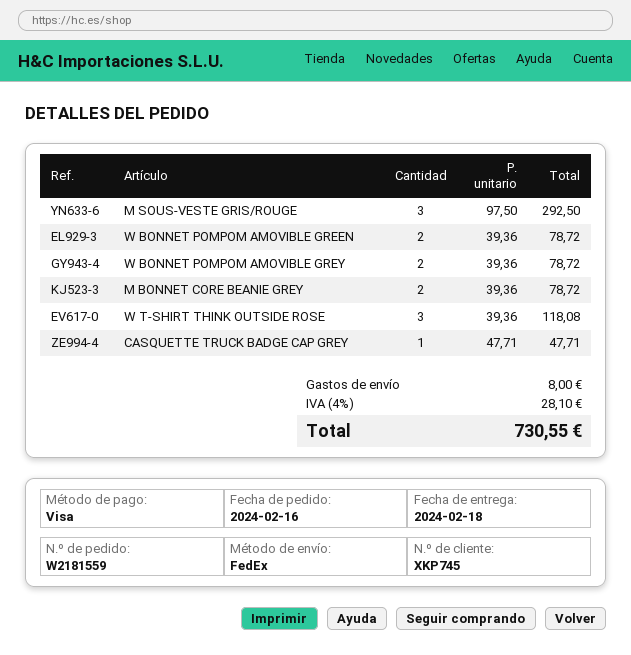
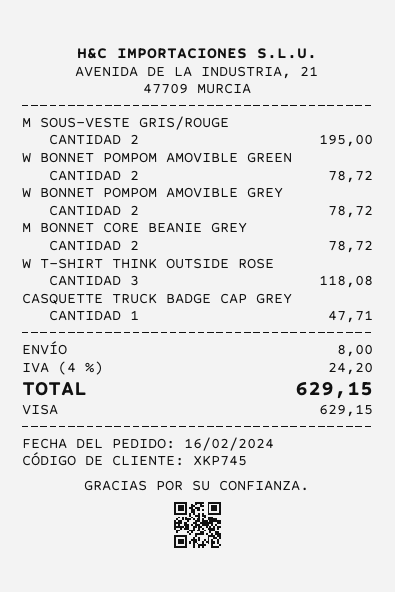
M SOUS-VESTE GRIS/ROUGE: 3 for 292.50 -> 2 for 195.00
tax: 4% = 28.10 -> 4% = 24.20
total: 730.55 -> 629.15

